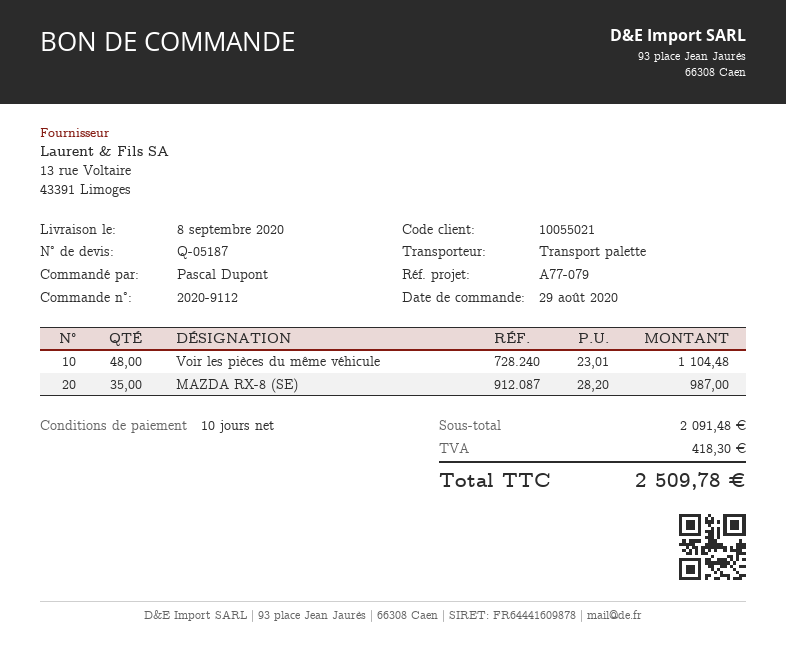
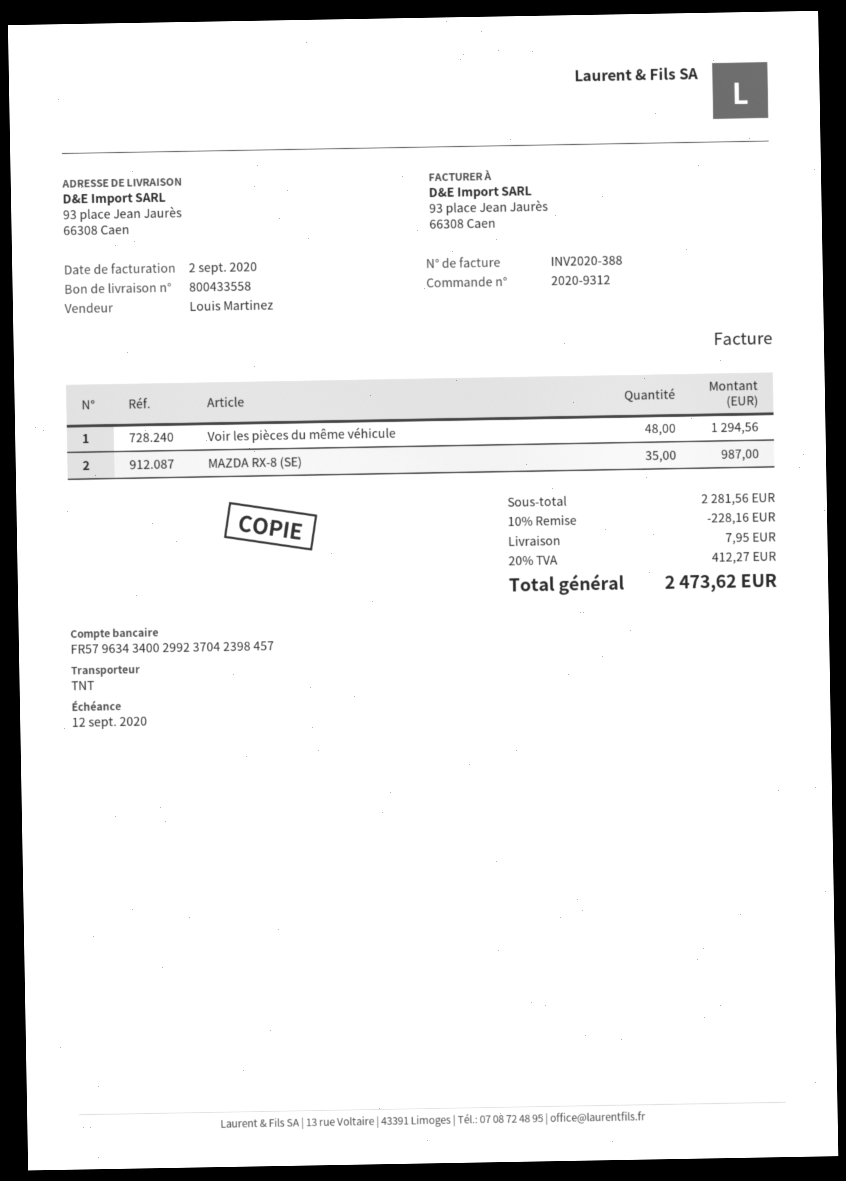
order number: 2020-9112 -> 2020-9312
shipping method: pallet freight -> TNT
Voir les pièces du même véhicule: 48 for 1104.48 -> 48 for 1294.56
subtotal: 2091.48 -> 2281.56
discount: none -> 10% = 228.16
shipping: none -> 7.95
tax: 418.30 -> 412.27
total: 2509.78 -> 2473.62

